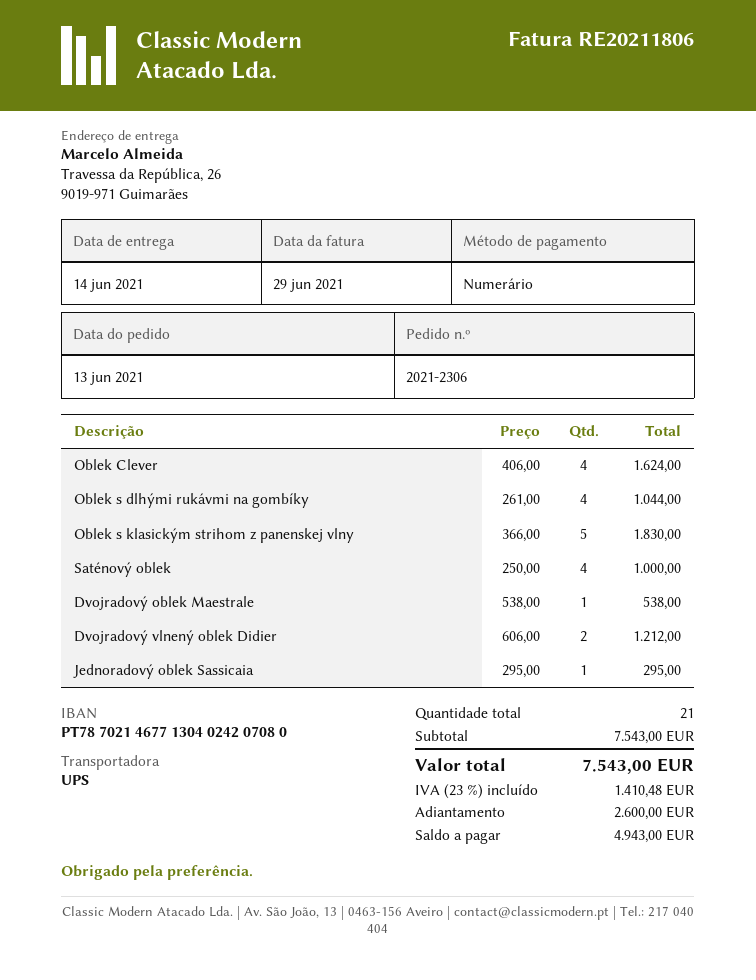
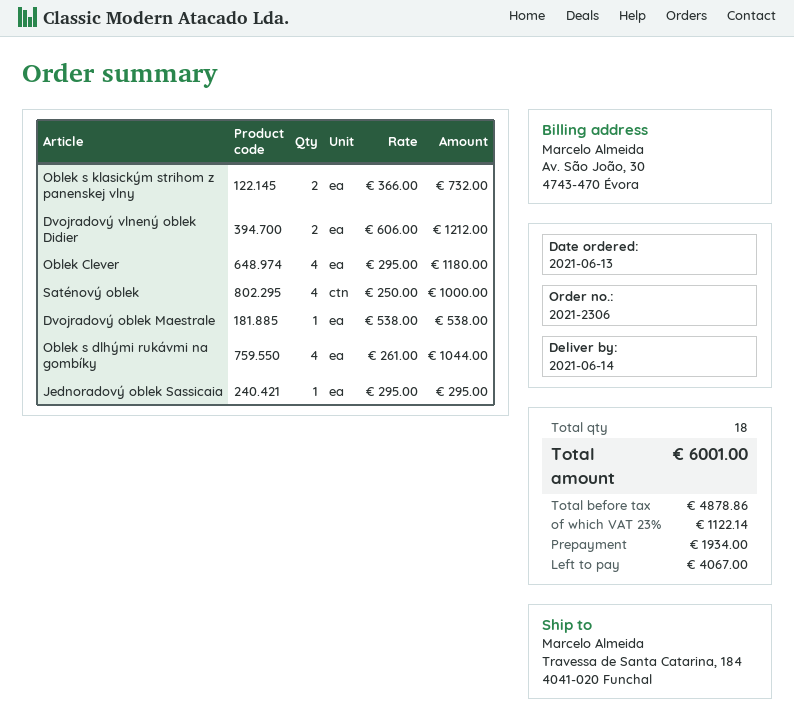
ship to: Travessa da República, 26, 9019-971 Guimarães -> Travessa de Santa Catarina, 184, 4041-020 Funchal
Oblek Clever: 4 x 406.00 = 1624.00 -> 4 x 295.00 = 1180.00
Oblek s klasickým strihom z panenskej vlny: 5 x 366.00 = 1830.00 -> 2 x 366.00 = 732.00
total quantity: 21 -> 18
tax: 23% = 1410.48 -> 23% = 1122.14
total: 7543.00 -> 6001.00
deposit: 2600.00 -> 1934.00
balance: 4943.00 -> 4067.00

